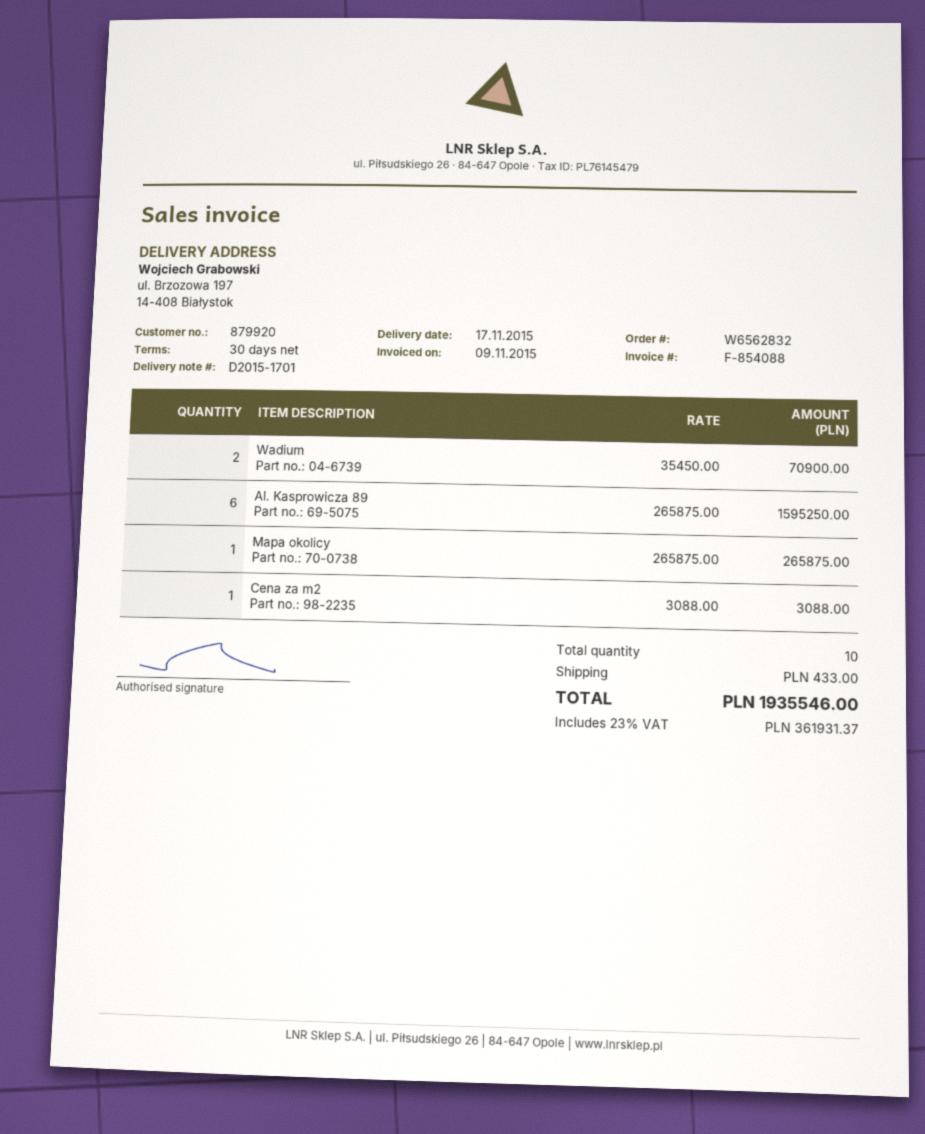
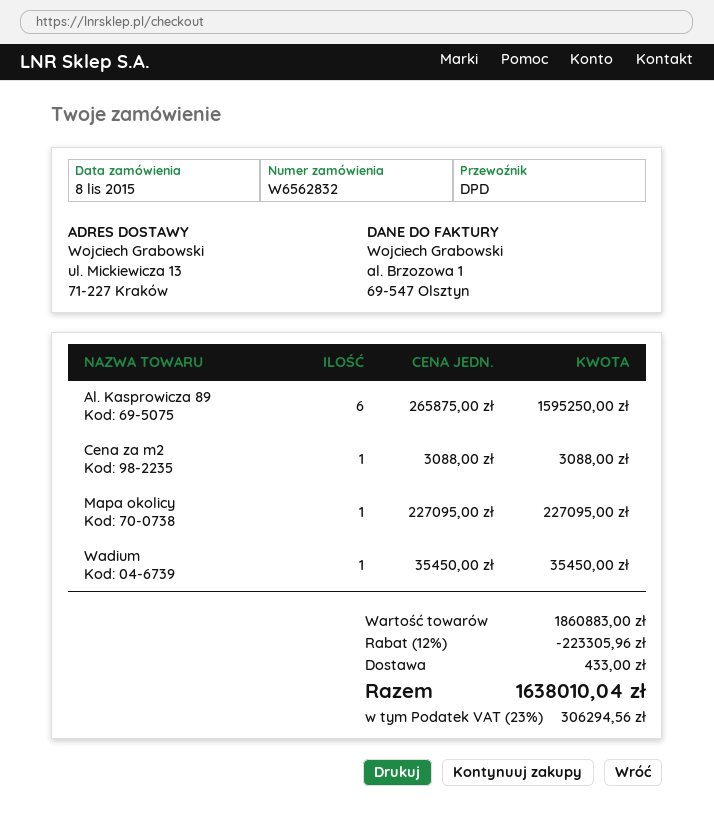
ship to: ul. Brzozowa 197, 14-408 Białystok -> ul. Mickiewicza 13, 71-227 Kraków
Wadium: 2 x 35450.00 = 70900.00 -> 1 x 35450.00 = 35450.00
Mapa okolicy: 1 x 265875.00 = 265875.00 -> 1 x 227095.00 = 227095.00
discount: none -> 12% = 223305.96
tax: 23% = 361931.37 -> 23% = 306294.56
total: 1935546.00 -> 1638010.04

